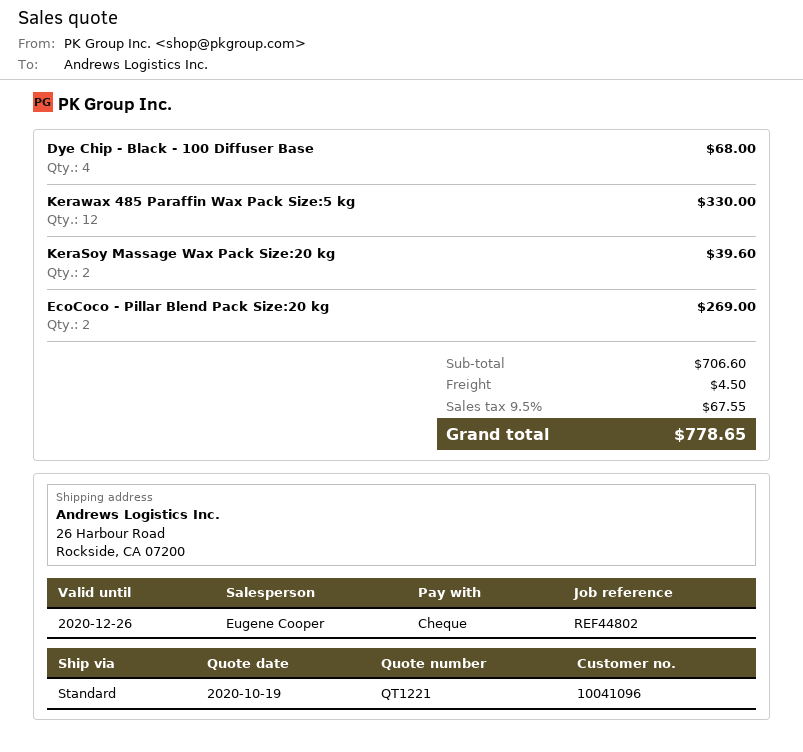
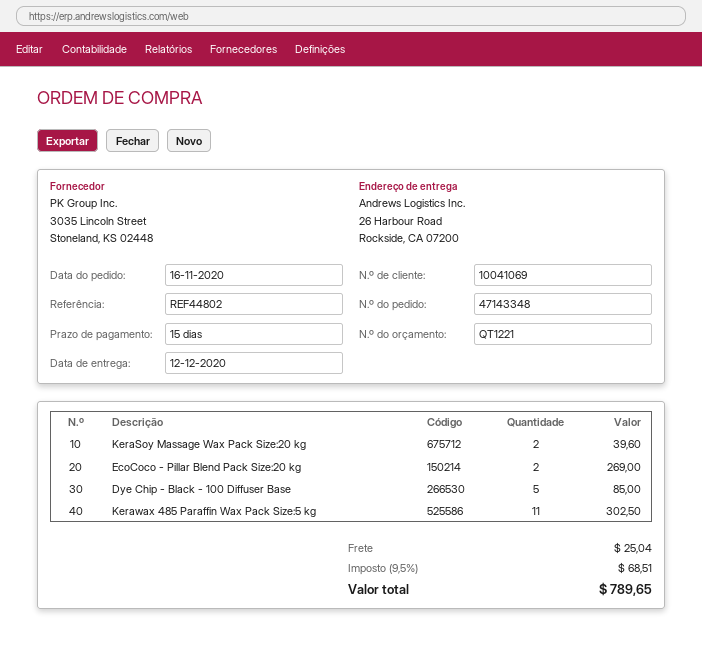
customer number: 10041096 -> 10041069
Dye Chip - Black - 100 Diffuser Base: 4 for 68.00 -> 5 for 85.00
Kerawax 485 Paraffin Wax Pack Size:5 kg: 12 for 330.00 -> 11 for 302.50
shipping: 4.50 -> 25.04
tax: 9.5% = 67.55 -> 9.5% = 68.51
total: 778.65 -> 789.65

